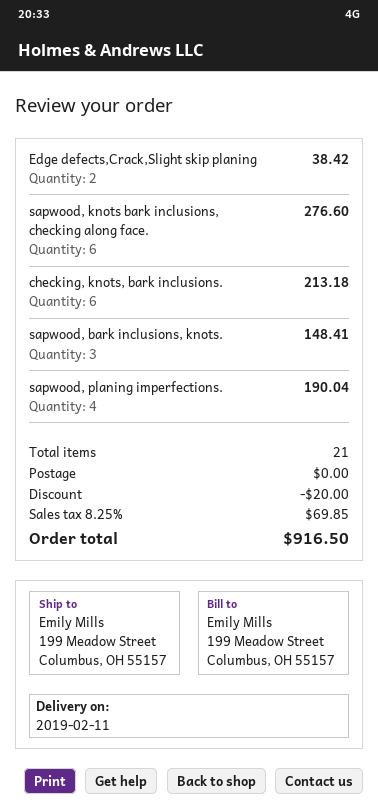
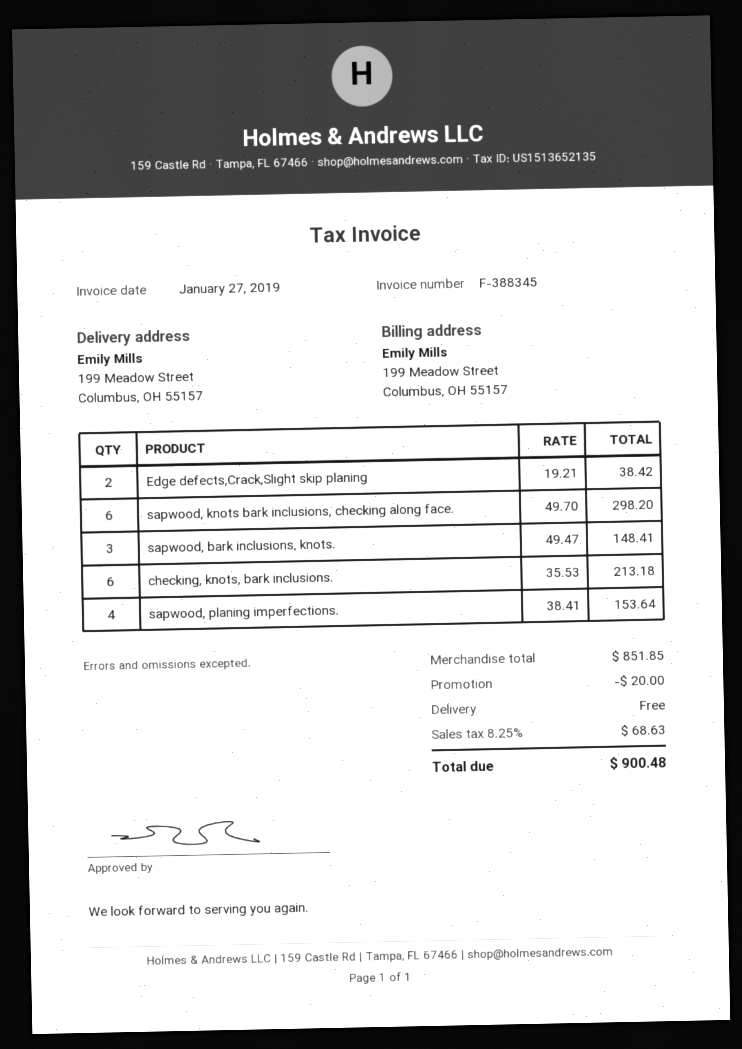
sapwood, knots bark inclusions, checking along face.: 6 for 276.60 -> 6 for 298.20
sapwood, planing imperfections.: 4 for 190.04 -> 4 for 153.64
tax: 8.25% = 69.85 -> 8.25% = 68.63
total: 916.50 -> 900.48

